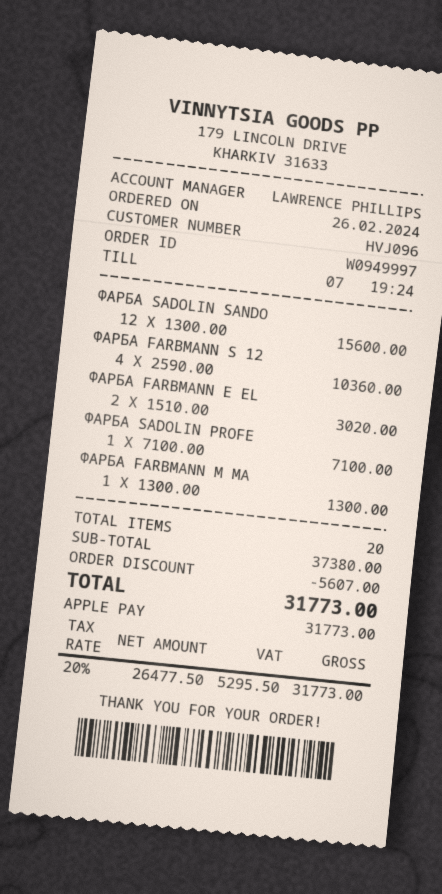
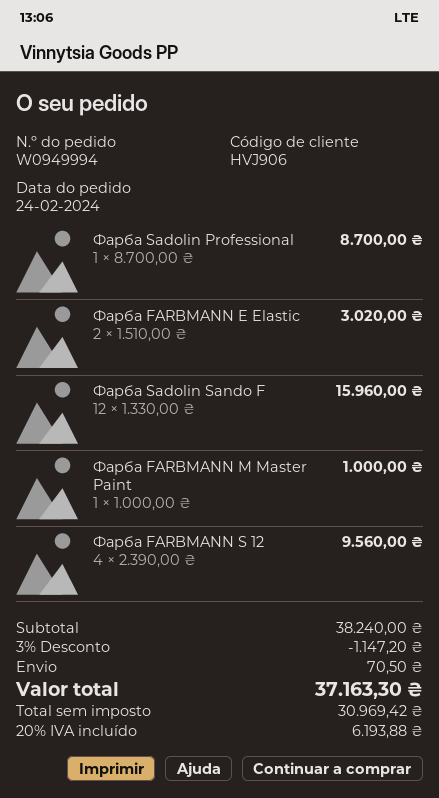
order number: W0949997 -> W0949994
order date: 2024-02-26 -> 2024-02-24
customer number: HVJ096 -> HVJ906
ФАРБА SADOLIN SANDO: 12 x 1300.00 = 15600.00 -> 12 x 1330.00 = 15960.00
ФАРБА FARBMANN S 12: 4 x 2590.00 = 10360.00 -> 4 x 2390.00 = 9560.00
ФАРБА SADOLIN PROFE: 1 x 7100.00 = 7100.00 -> 1 x 8700.00 = 8700.00
ФАРБА FARBMANN M MA: 1 x 1300.00 = 1300.00 -> 1 x 1000.00 = 1000.00
subtotal: 37380.00 -> 38240.00
discount: 5607.00 -> 1147.20
shipping: none -> 70.50
net: 26477.50 -> 30969.42
tax: 20% = 5295.50 -> 20% = 6193.88
total: 31773.00 -> 37163.30

